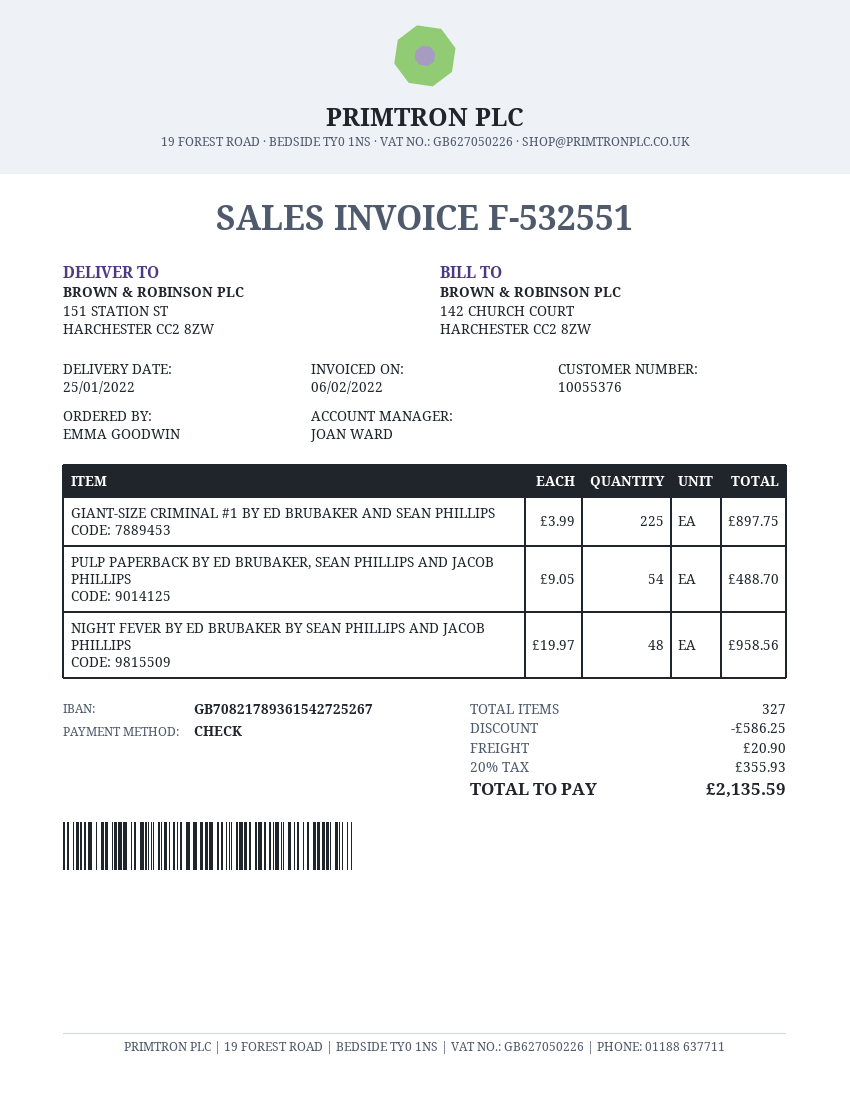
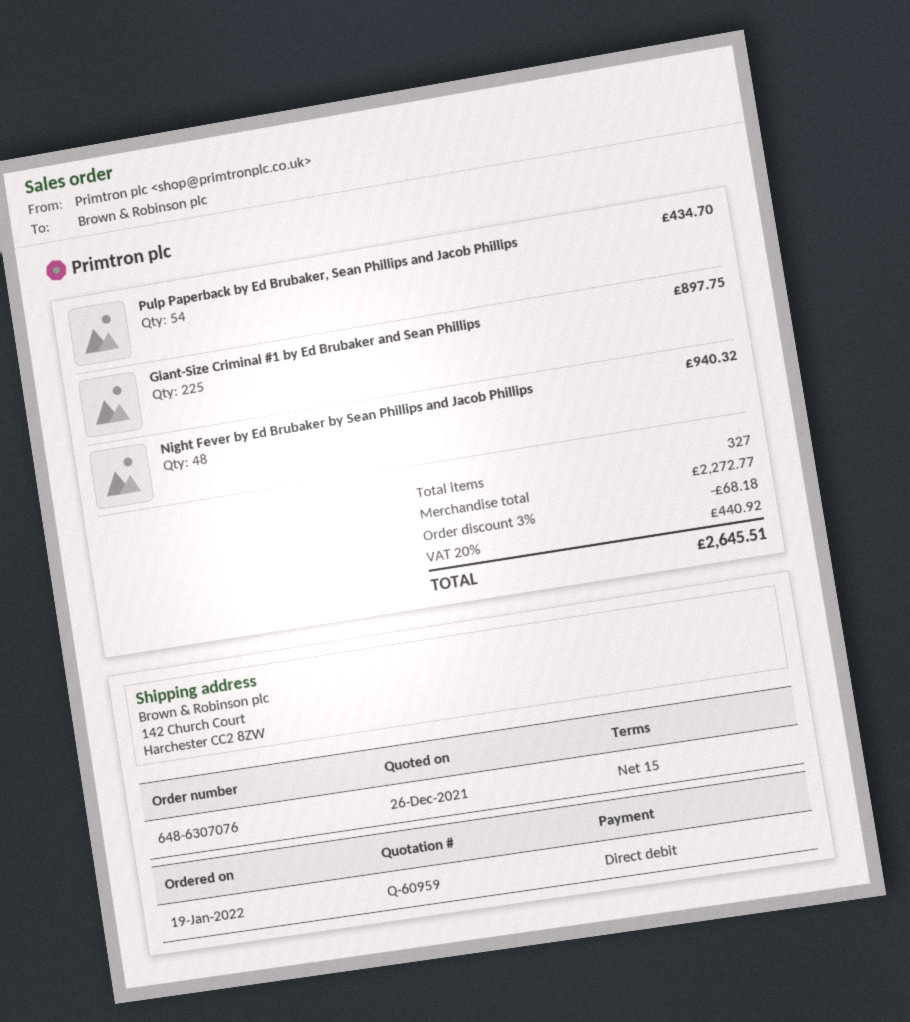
payment method: cheque -> direct debit
ship to: 151 STATION ST, HARCHESTER CC2 8ZW -> 142 Church Court, Harchester CC2 8ZW
PULP PAPERBACK BY ED BRUBAKER, SEAN PHILLIPS AND JACOB PHILLIPS: 54 for 488.70 -> 54 for 434.70
NIGHT FEVER BY ED BRUBAKER BY SEAN PHILLIPS AND JACOB PHILLIPS: 48 for 958.56 -> 48 for 940.32
discount: 586.25 -> 68.18
shipping: 20.90 -> none
tax: 20% = 355.93 -> 20% = 440.92
total: 2135.59 -> 2645.51

